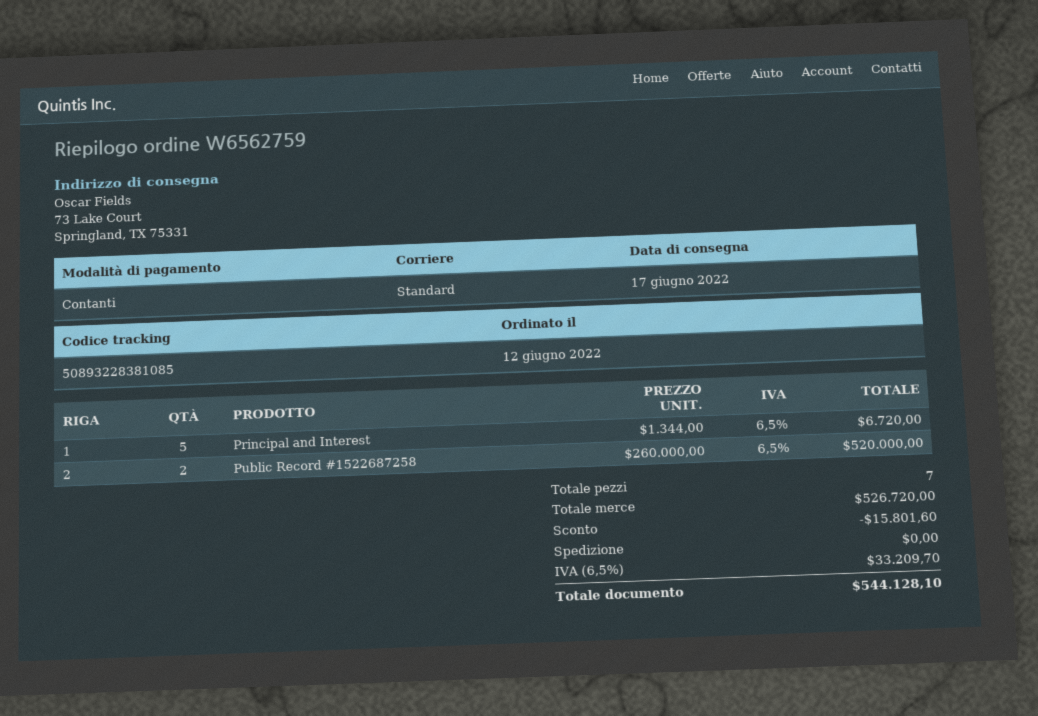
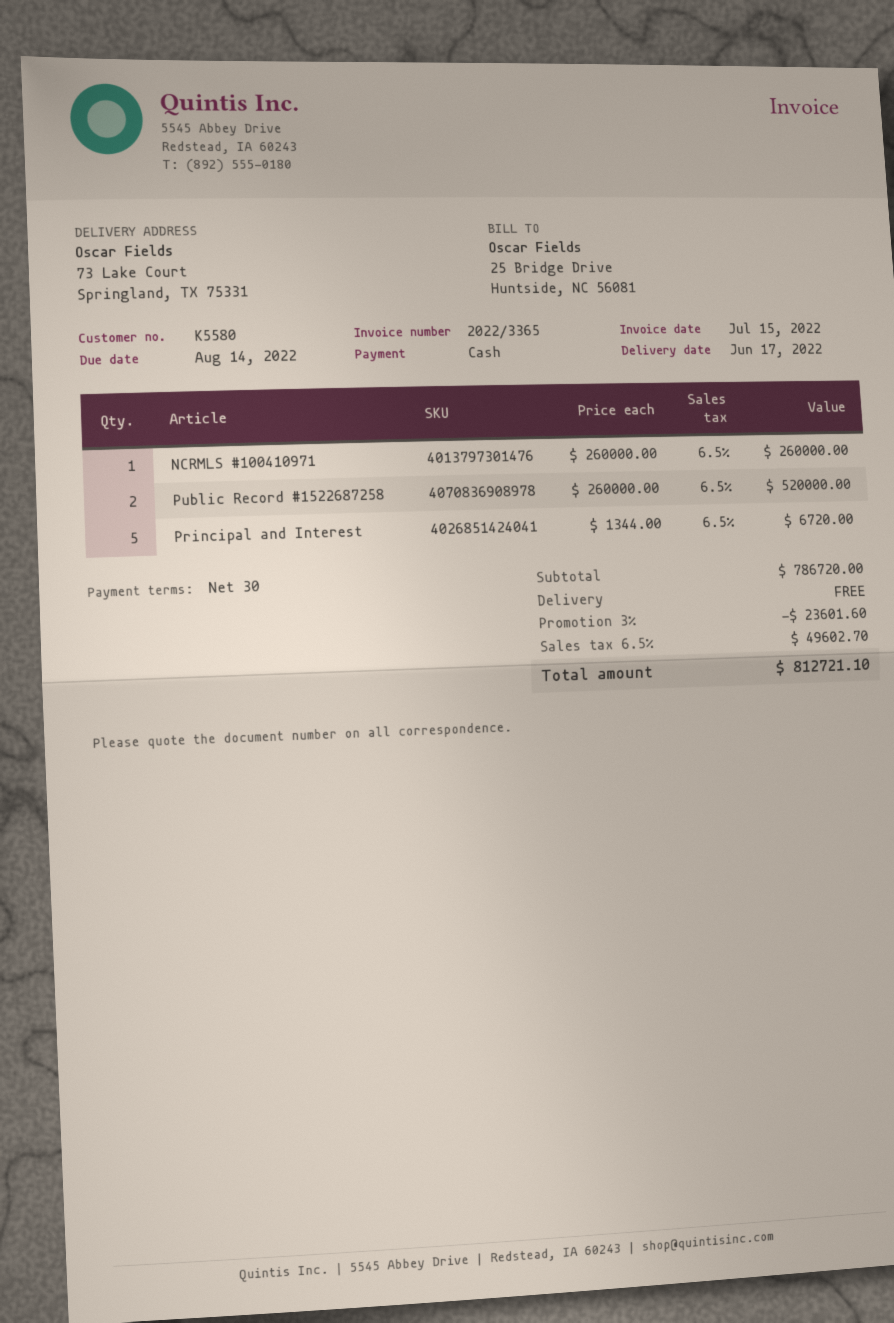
NCRMLS #100410971: none -> 1 x 260000.00 = 260000.00
subtotal: 526720.00 -> 786720.00
discount: 15801.60 -> 23601.60
tax: 6.5% = 33209.70 -> 6.5% = 49602.70
total: 544128.10 -> 812721.10

